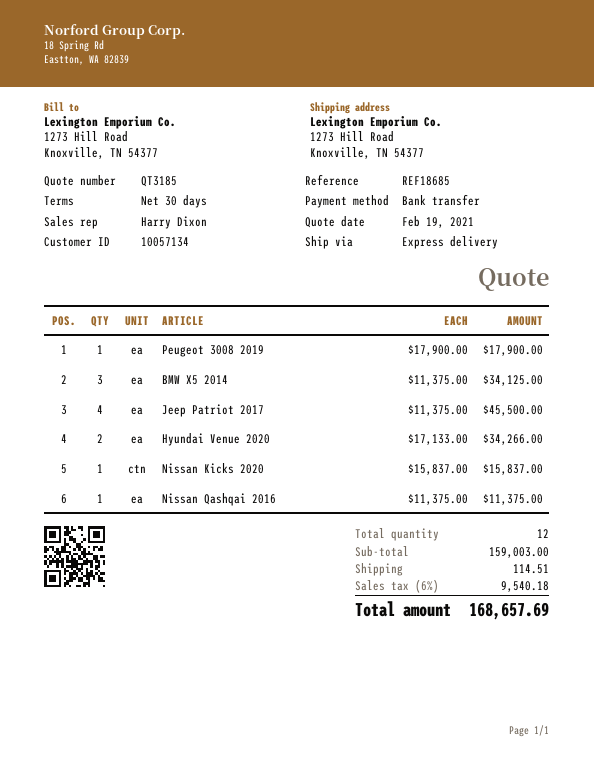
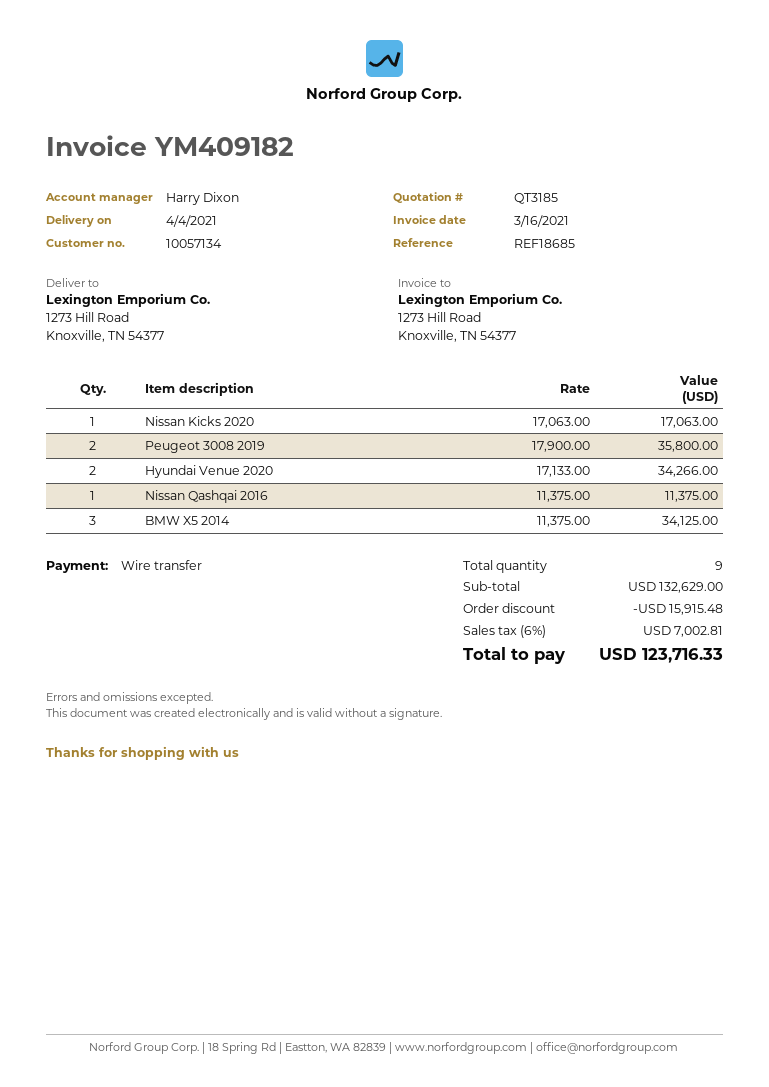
Peugeot 3008 2019: 1 x 17900.00 = 17900.00 -> 2 x 17900.00 = 35800.00
Jeep Patriot 2017: 4 x 11375.00 = 45500.00 -> none
Nissan Kicks 2020: 1 x 15837.00 = 15837.00 -> 1 x 17063.00 = 17063.00
total quantity: 12 -> 9
subtotal: 159003.00 -> 132629.00
discount: none -> 15915.48
shipping: 114.51 -> none
tax: 6% = 9540.18 -> 6% = 7002.81
total: 168657.69 -> 123716.33

